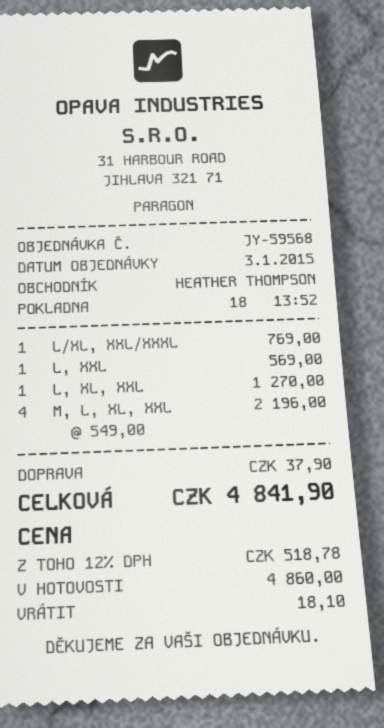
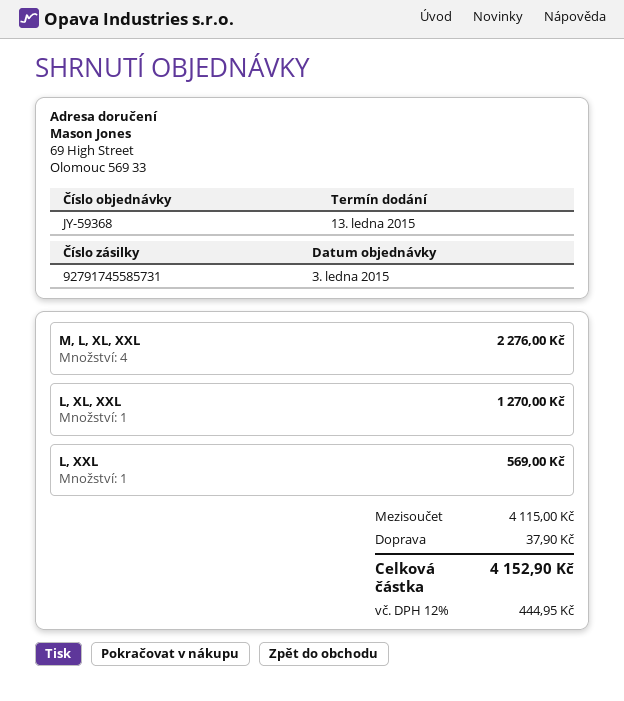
order number: JY-59568 -> JY-59368
L/XL, XXL/XXXL: 1 for 769.00 -> none
M, L, XL, XXL: 4 for 2196.00 -> 4 for 2276.00
tax: 12% = 518.78 -> 12% = 444.95
total: 4841.90 -> 4152.90

